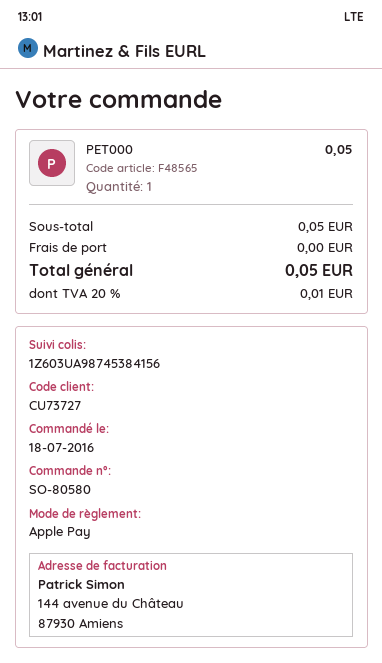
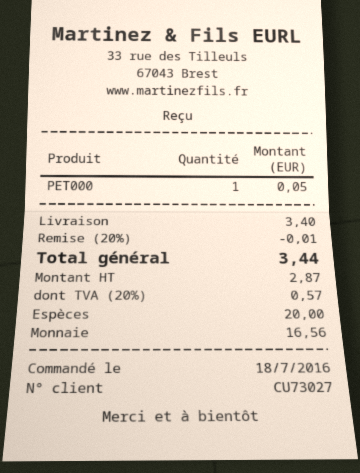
customer number: CU73727 -> CU73027
payment method: Apple Pay -> cash
discount: none -> 20% = 0.01
shipping: 0.00 -> 3.40
tax: 20% = 0.01 -> 20% = 0.57
total: 0.05 -> 3.44

